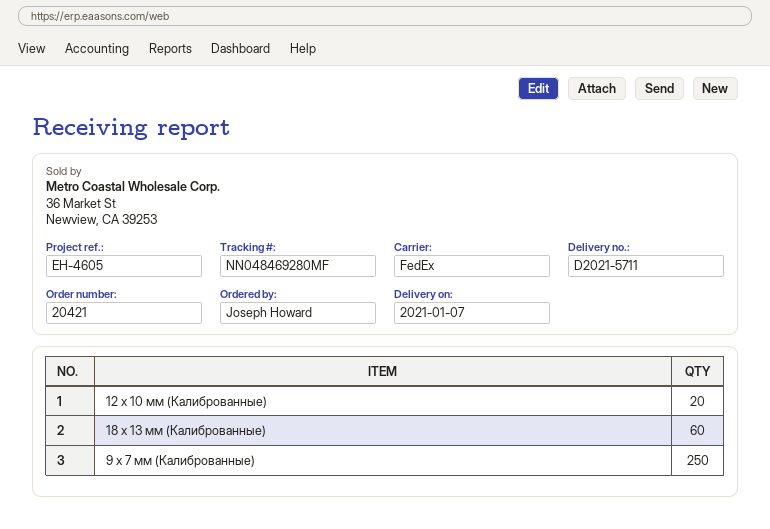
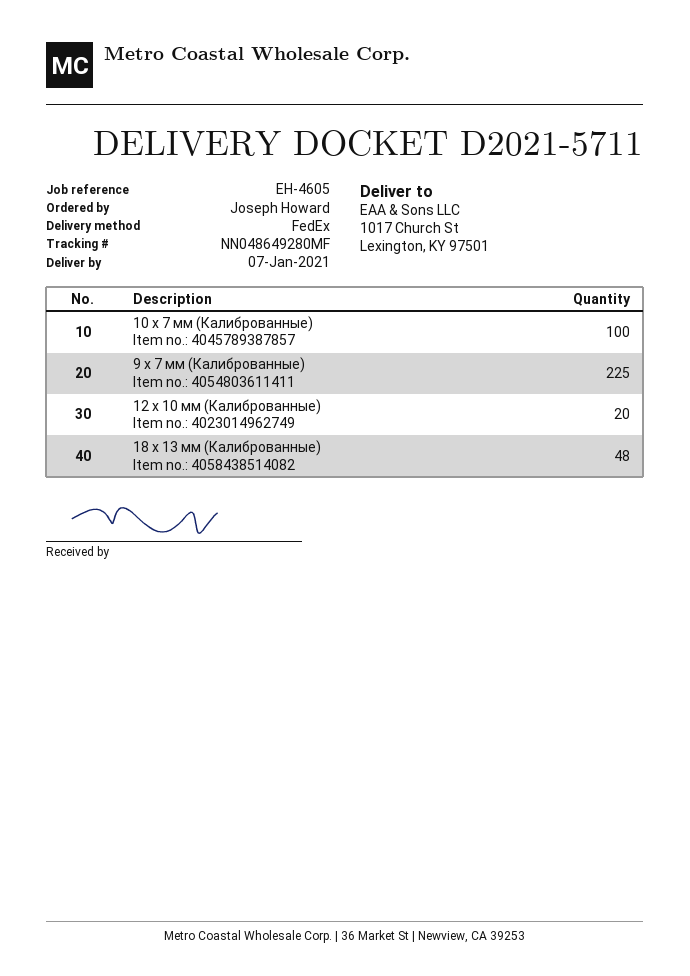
tracking number: NN048469280MF -> NN048649280MF
18 x 13 мм (Калиброванные): 60 -> 48
9 x 7 мм (Калиброванные): 250 -> 225
10 x 7 мм (Калиброванные): none -> 100

